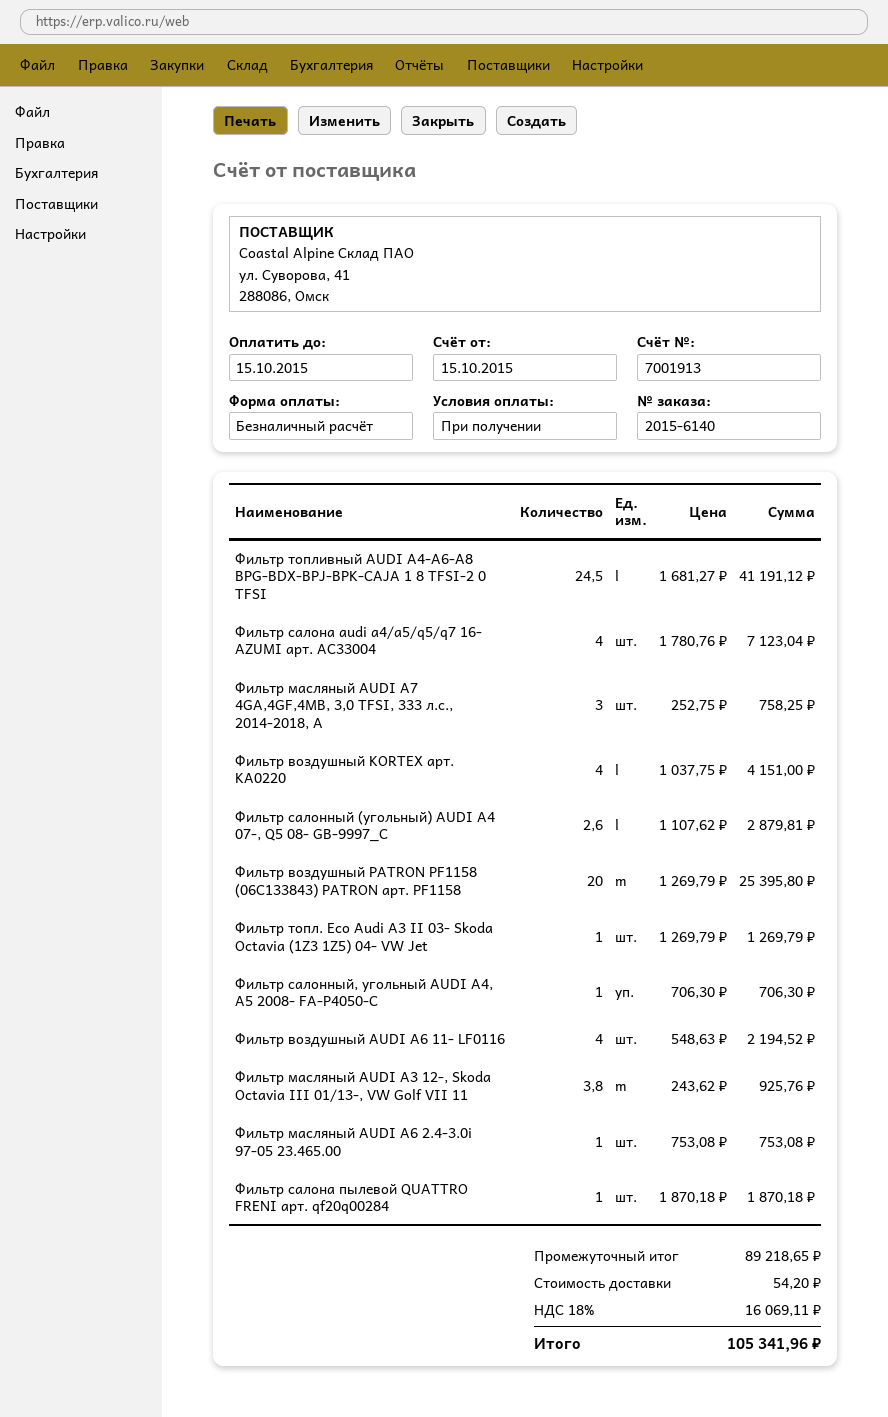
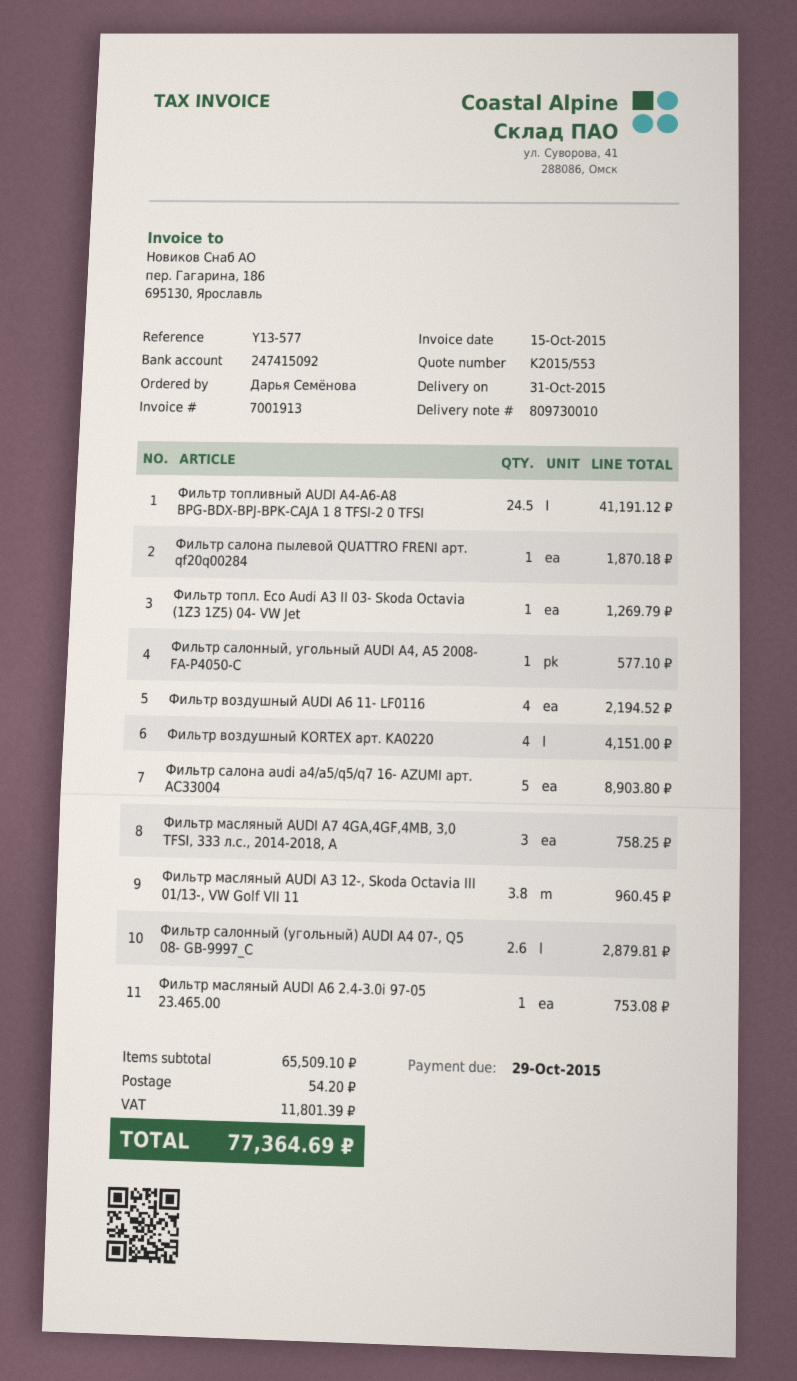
due date: 2015-10-15 -> 2015-10-29
Фильтр салона audi a4/a5/q5/q7 16- AZUMI арт. AC33004: 4 for 7123.04 -> 5 for 8903.80
Фильтр воздушный PATRON PF1158 (06C133843) PATRON арт. PF1158: 20 for 25395.80 -> none
Фильтр салонный, угольный AUDI A4, A5 2008- FA-P4050-C: 1 for 706.30 -> 1 for 577.10
Фильтр масляный AUDI A3 12-, Skoda Octavia III 01/13-, VW Golf VII 11: 3.8 for 925.76 -> 3.8 for 960.45
subtotal: 89218.65 -> 65509.10
tax: 16069.11 -> 11801.39
total: 105341.96 -> 77364.69

